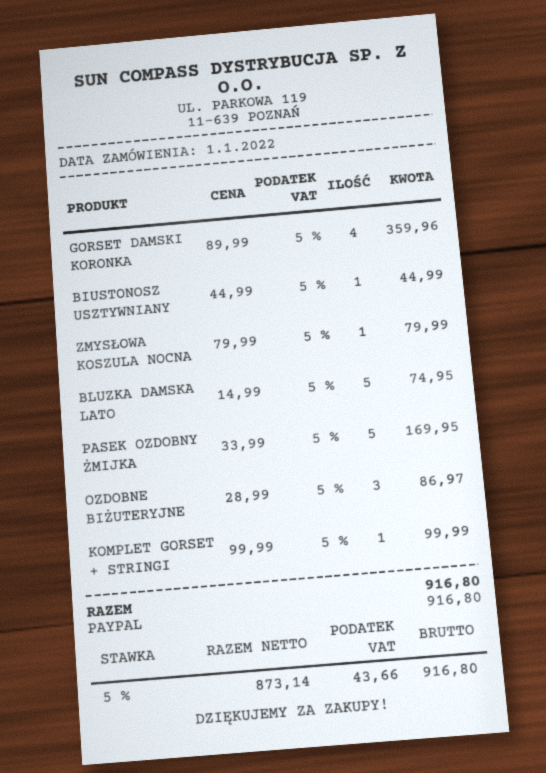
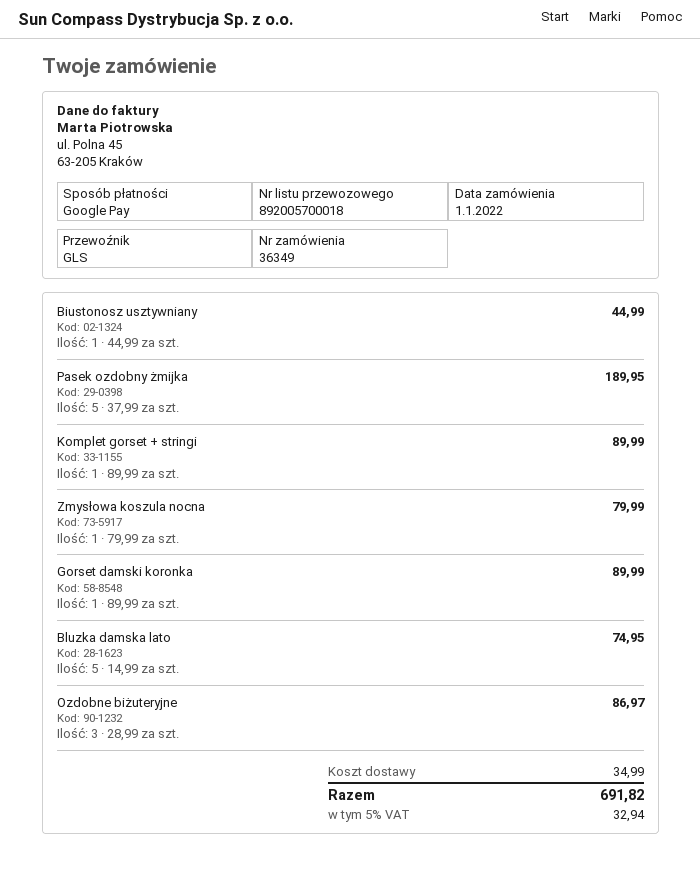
payment method: PayPal -> Google Pay
GORSET DAMSKI KORONKA: 4 x 89.99 = 359.96 -> 1 x 89.99 = 89.99
PASEK OZDOBNY ŻMIJKA: 5 x 33.99 = 169.95 -> 5 x 37.99 = 189.95
KOMPLET GORSET + STRINGI: 1 x 99.99 = 99.99 -> 1 x 89.99 = 89.99
shipping: none -> 34.99
tax: 5% = 43.66 -> 5% = 32.94
total: 916.80 -> 691.82

